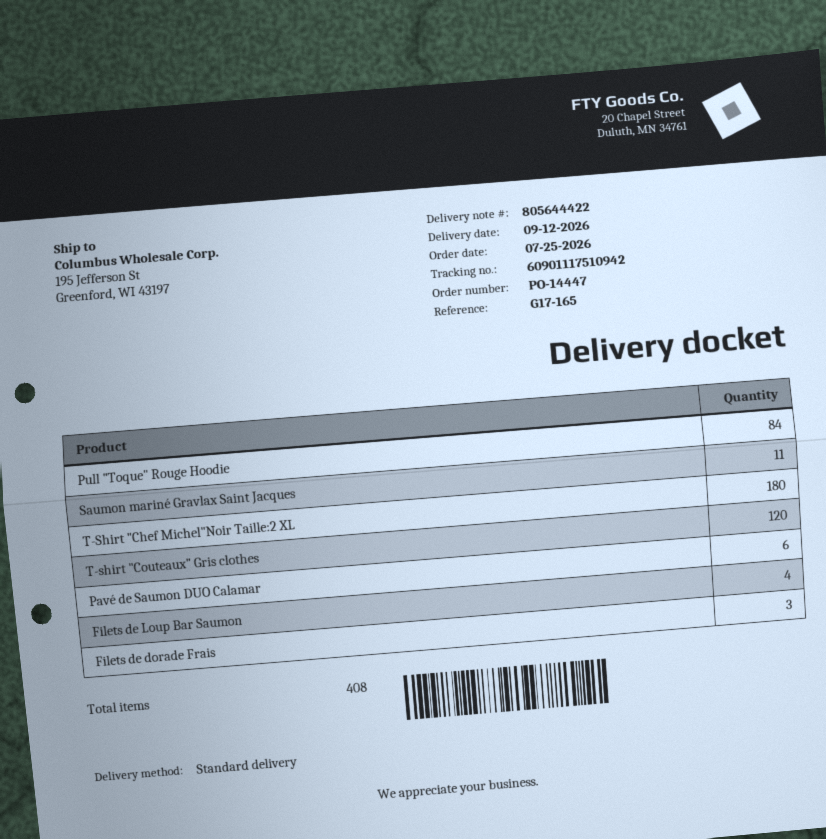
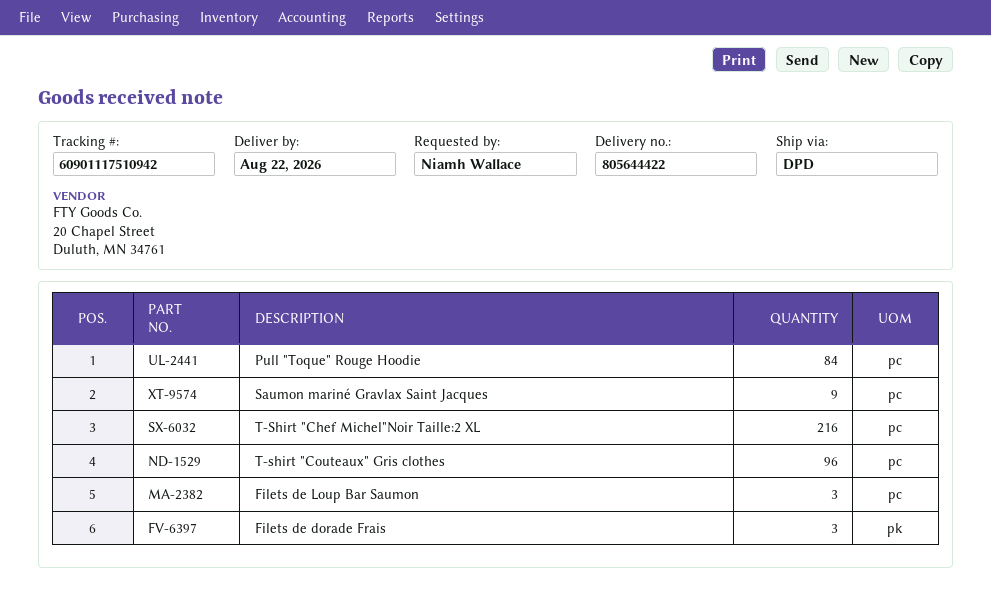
delivery date: 2026-09-12 -> 2026-08-22
shipping method: standard -> DPD
Saumon mariné Gravlax Saint Jacques: 11 -> 9
T-Shirt "Chef Michel"Noir Taille:2 XL: 180 -> 216
T-shirt "Couteaux" Gris clothes: 120 -> 96
Pavé de Saumon DUO Calamar: 6 -> none
Filets de Loup Bar Saumon: 4 -> 3

